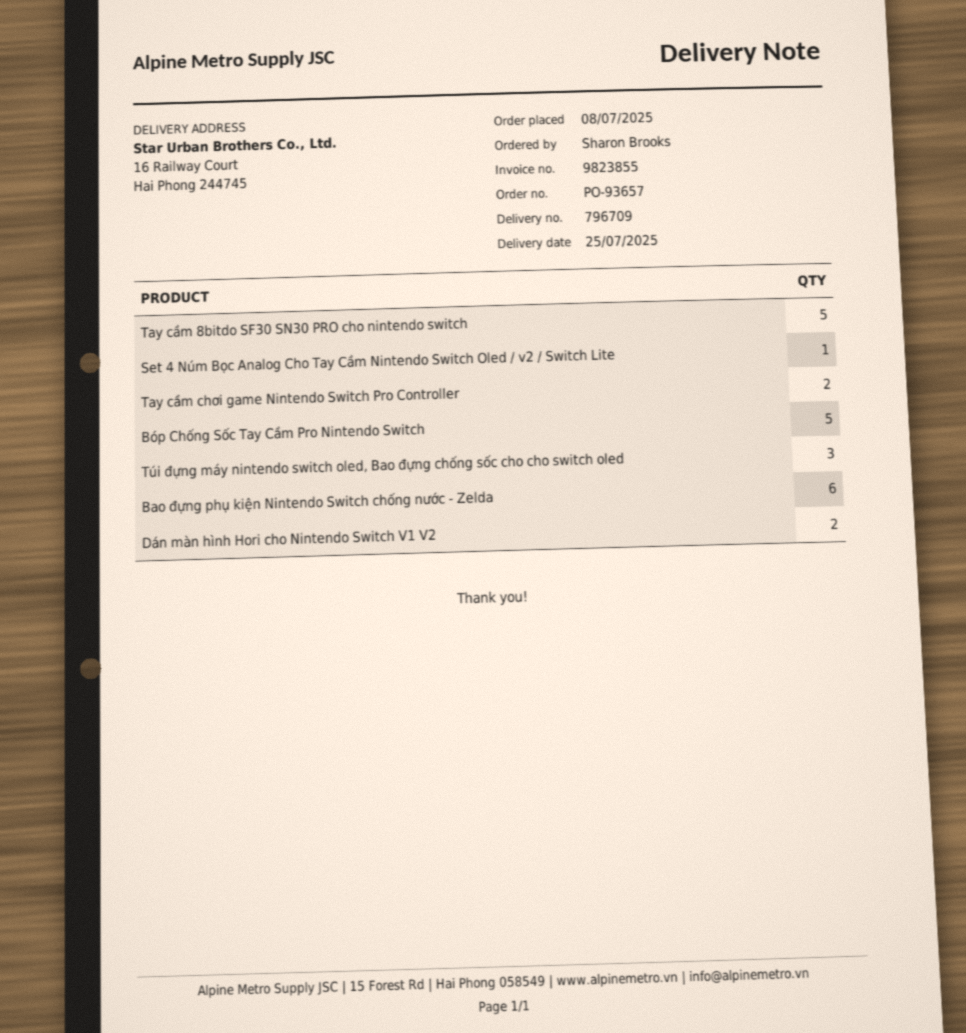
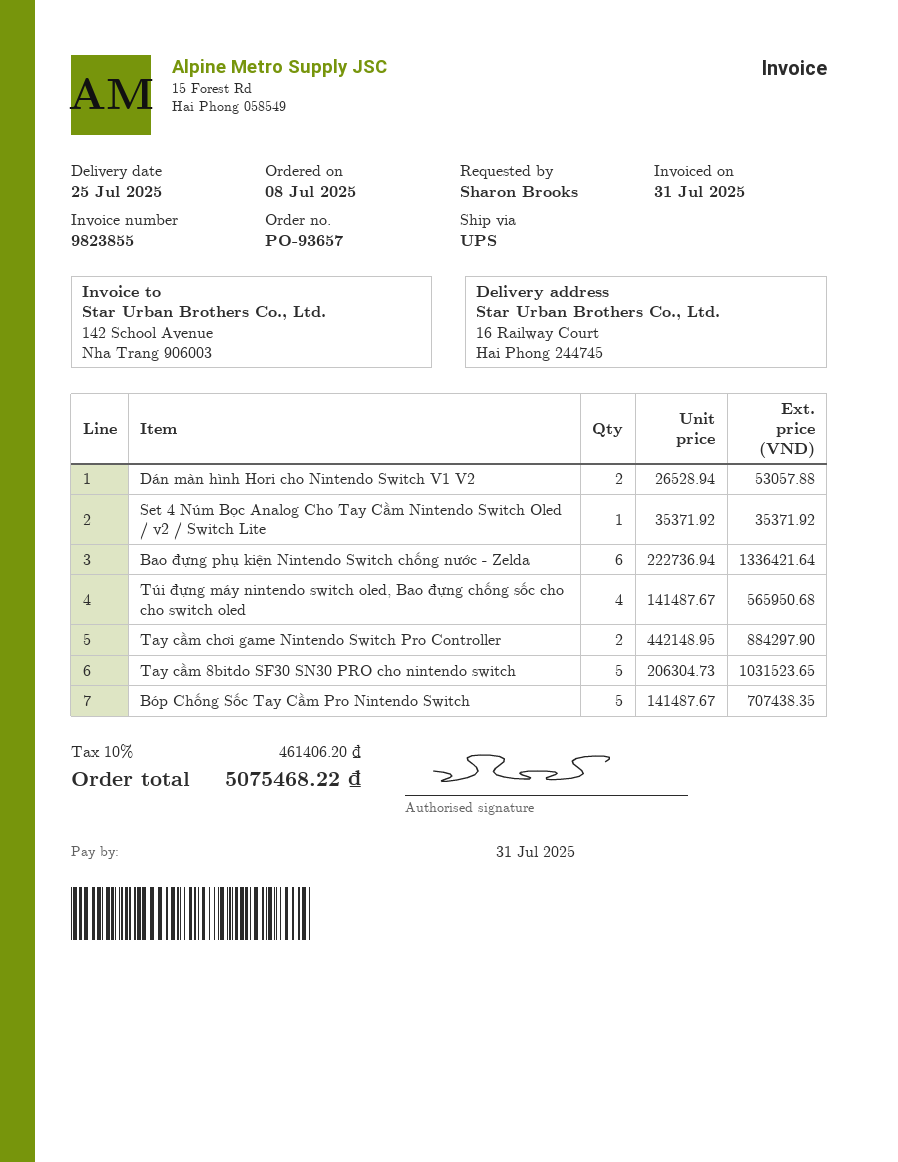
Túi đựng máy nintendo switch oled, Bao đựng chống sốc cho cho switch oled: 3 -> 4

